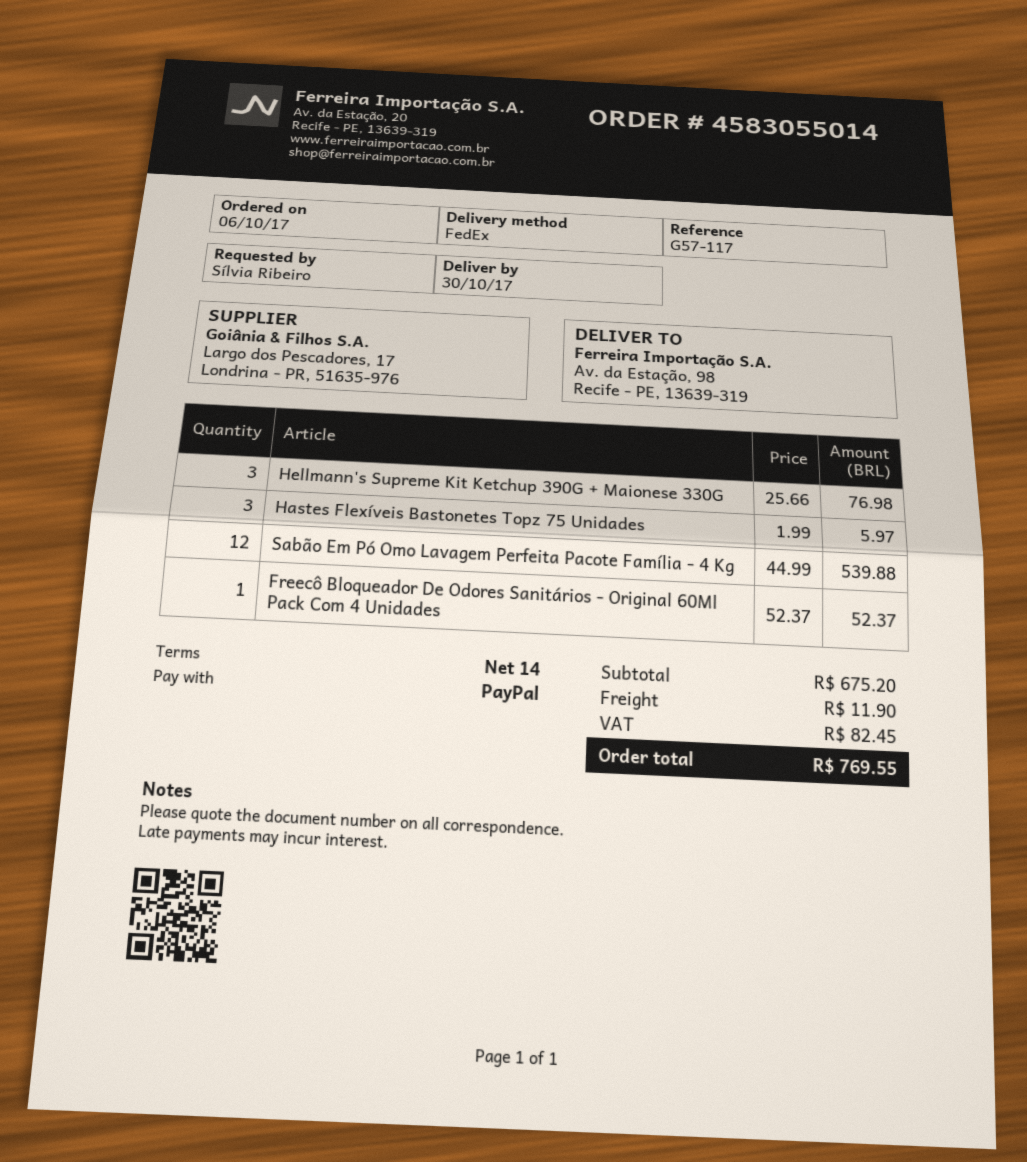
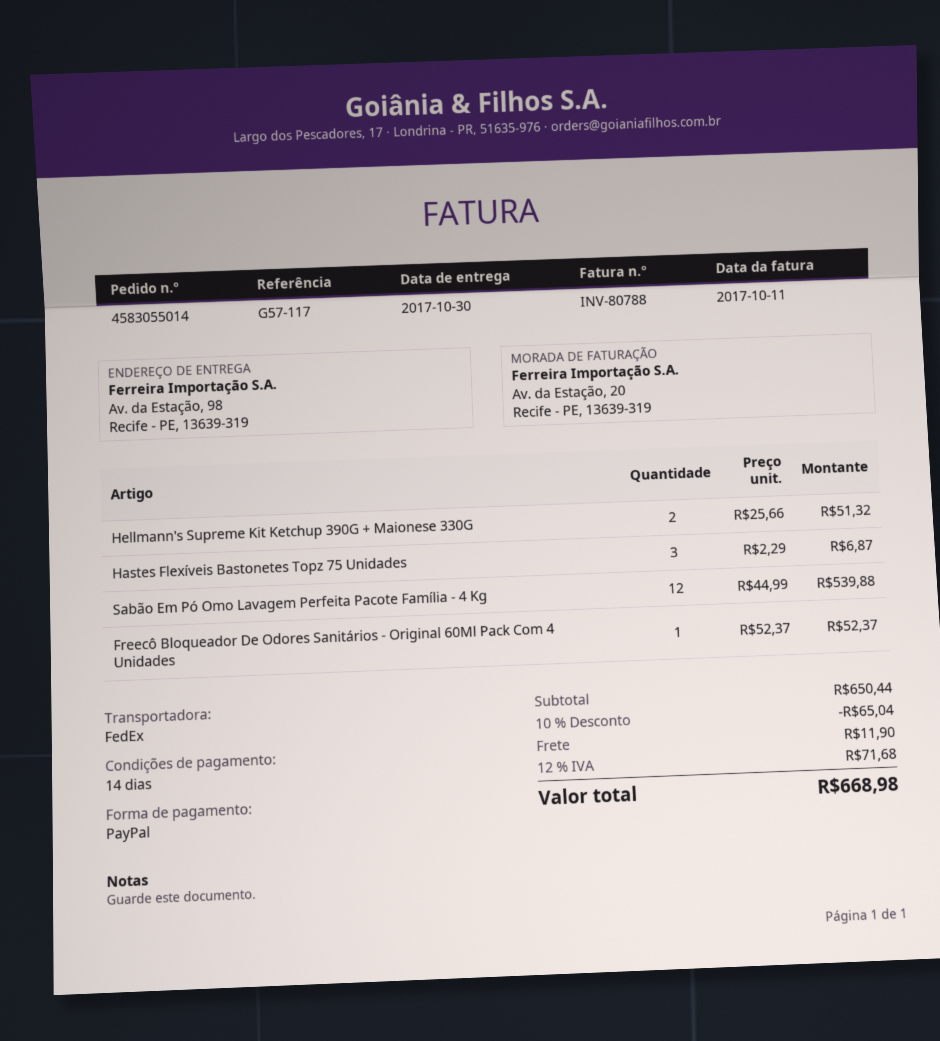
Hellmann's Supreme Kit Ketchup 390G + Maionese 330G: 3 x 25.66 = 76.98 -> 2 x 25.66 = 51.32
Hastes Flexíveis Bastonetes Topz 75 Unidades: 3 x 1.99 = 5.97 -> 3 x 2.29 = 6.87
subtotal: 675.20 -> 650.44
discount: none -> 10% = 65.04
tax: 82.45 -> 71.68
total: 769.55 -> 668.98

